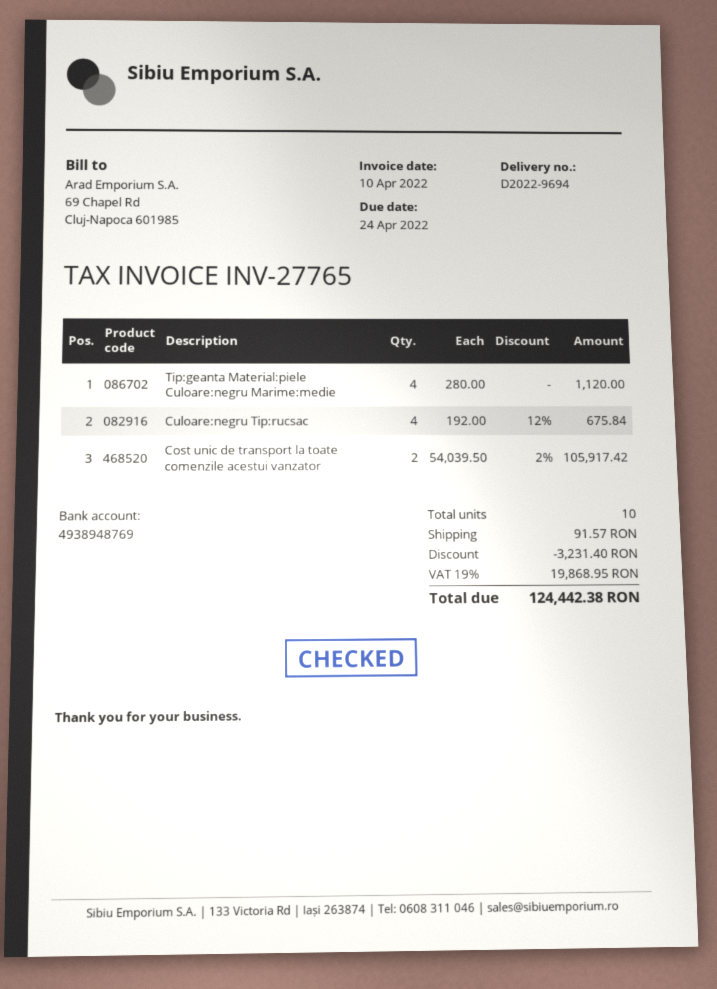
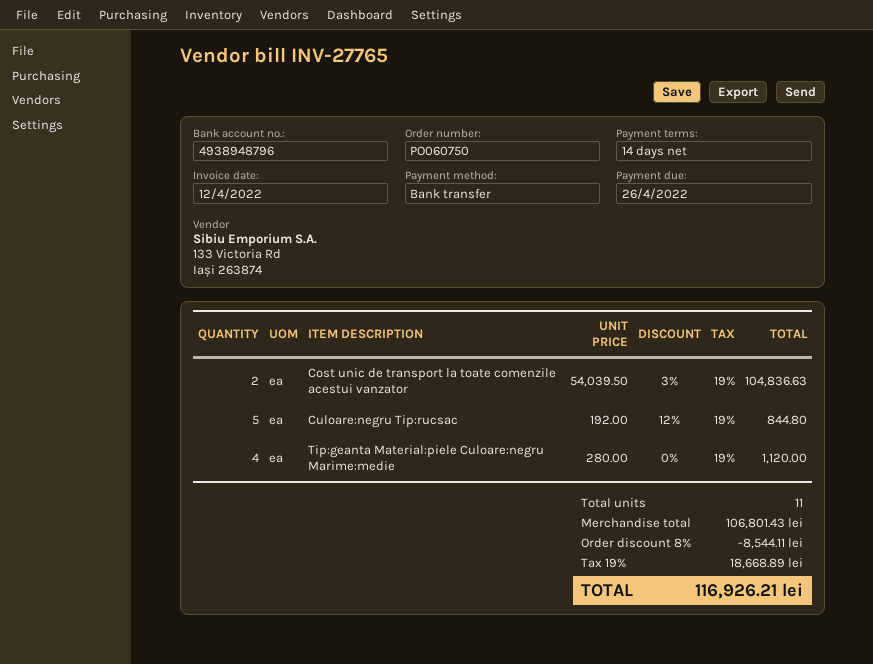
invoice date: 2022-04-10 -> 2022-04-12
due date: 2022-04-24 -> 2022-04-26
bank account: 4938948769 -> 4938948796
Culoare:negru Tip:rucsac: 4 x 192.00 - 12% = 675.84 -> 5 x 192.00 - 12% = 844.80
Cost unic de transport la toate comenzile acestui vanzator: 2 x 54039.50 - 2% = 105917.42 -> 2 x 54039.50 - 3% = 104836.63
total quantity: 10 -> 11
discount: 3231.40 -> 8544.11
shipping: 91.57 -> none
tax: 19% = 19868.95 -> 19% = 18668.89
total: 124442.38 -> 116926.21

